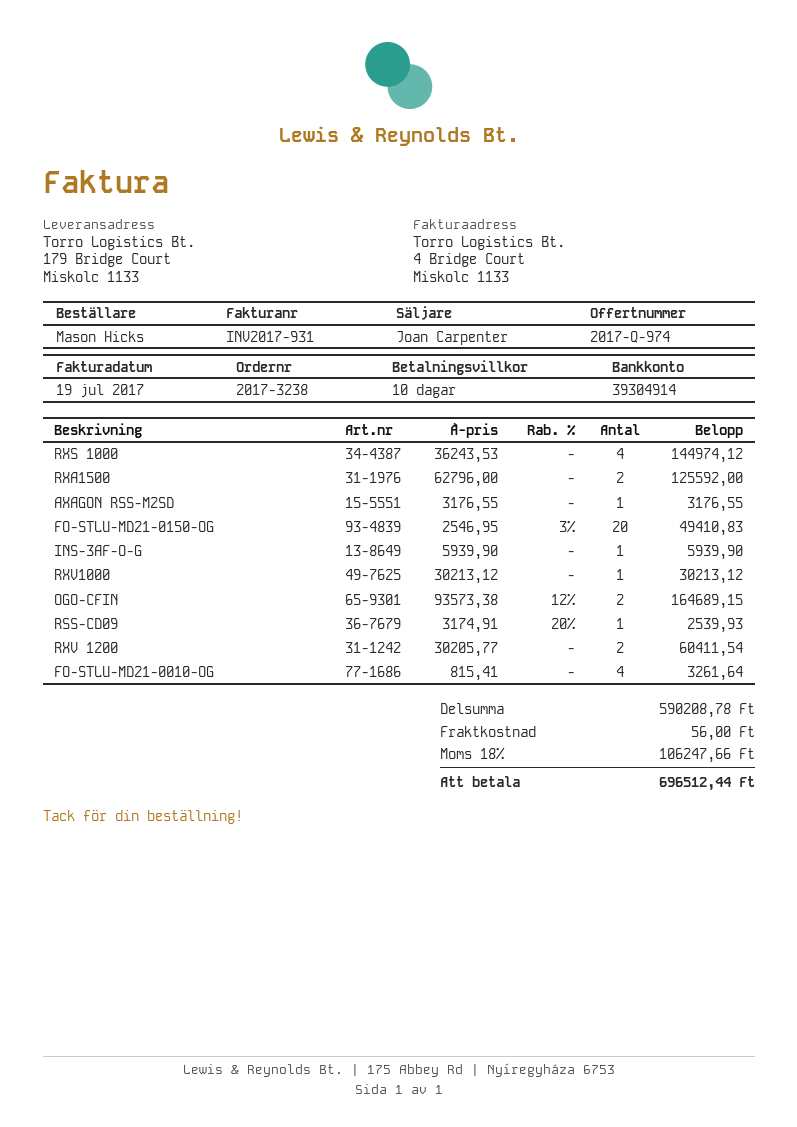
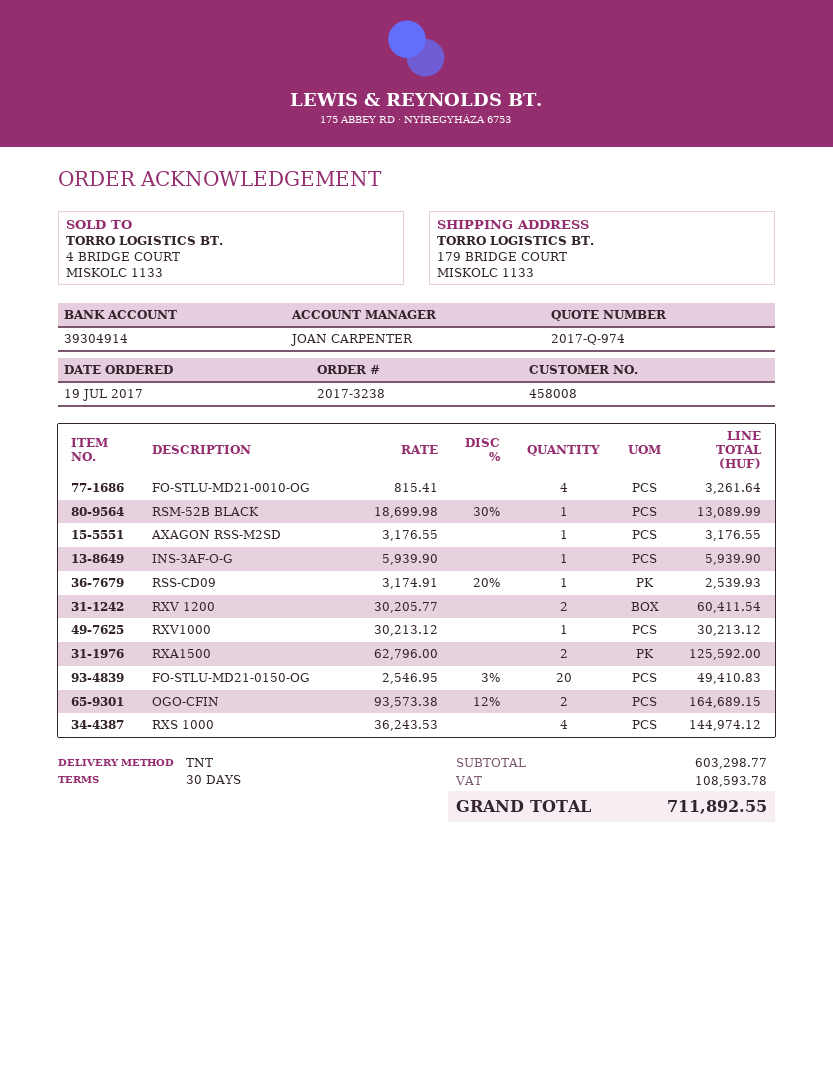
payment terms: 10 days -> 30 days
RSM-52B BLACK: none -> 1 x 18699.98 - 30% = 13089.99
subtotal: 590208.78 -> 603298.77
shipping: 56.00 -> none
tax: 106247.66 -> 108593.78
total: 696512.44 -> 711892.55

